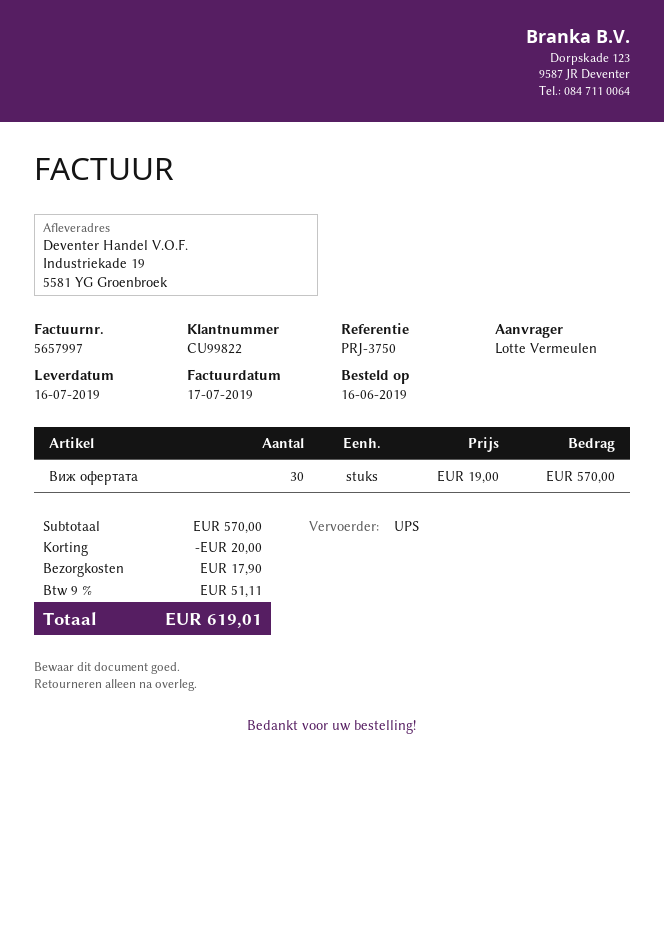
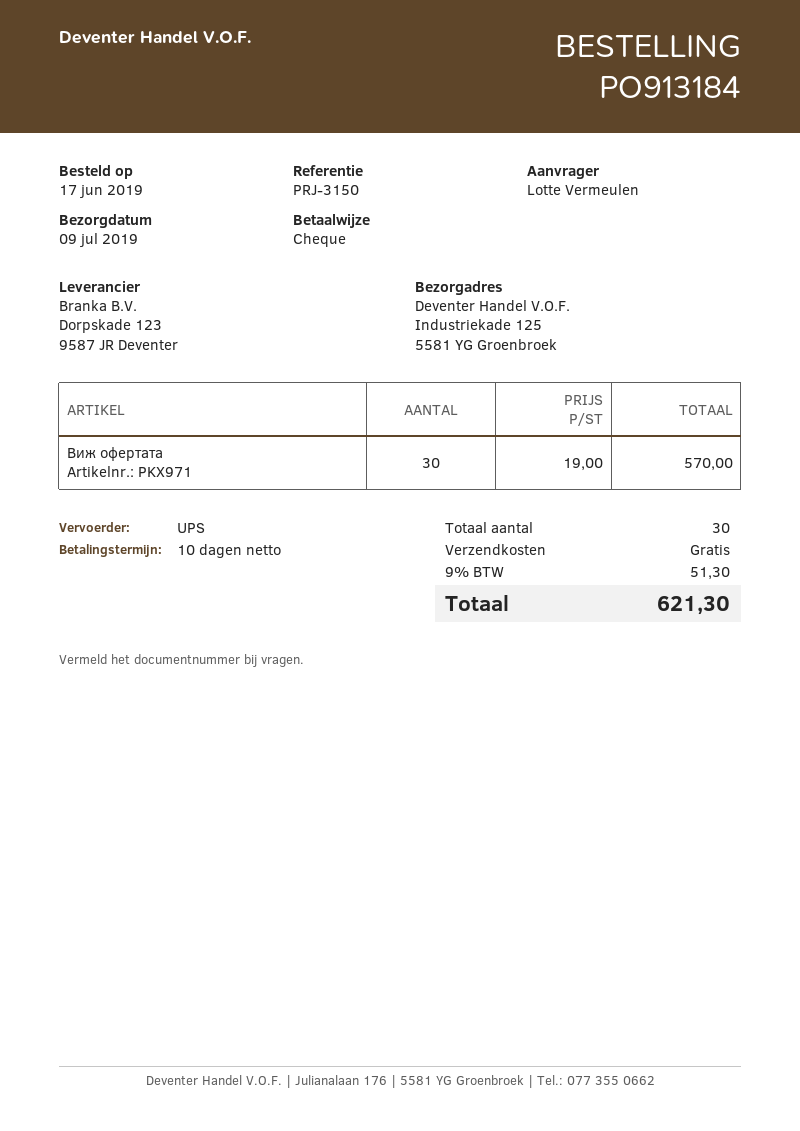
order date: 2019-06-16 -> 2019-06-17
delivery date: 2019-07-16 -> 2019-07-09
reference: PRJ-3750 -> PRJ-3150
ship to: Industriekade 19, 5581 YG Groenbroek -> Industriekade 125, 5581 YG Groenbroek
discount: 20.00 -> none
shipping: 17.90 -> 0.00
tax: 9% = 51.11 -> 9% = 51.30
total: 619.01 -> 621.30

